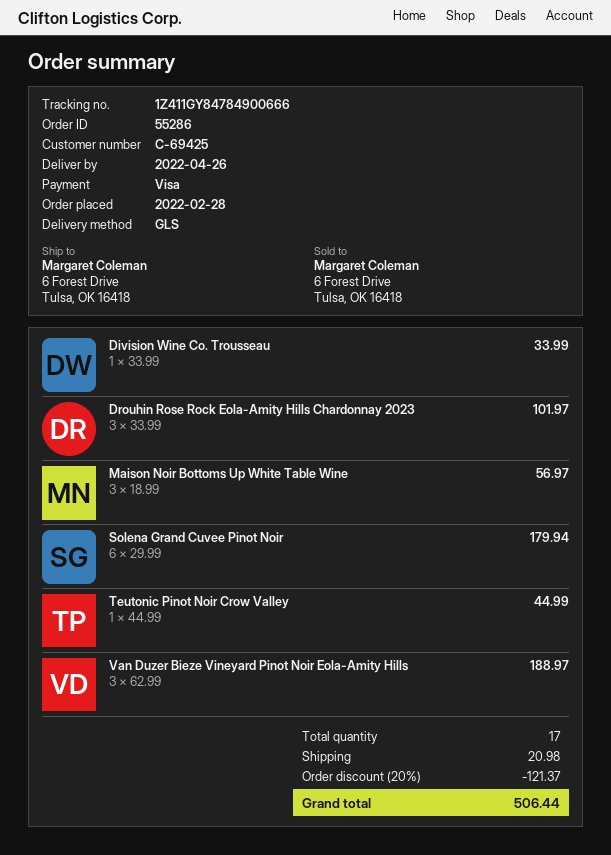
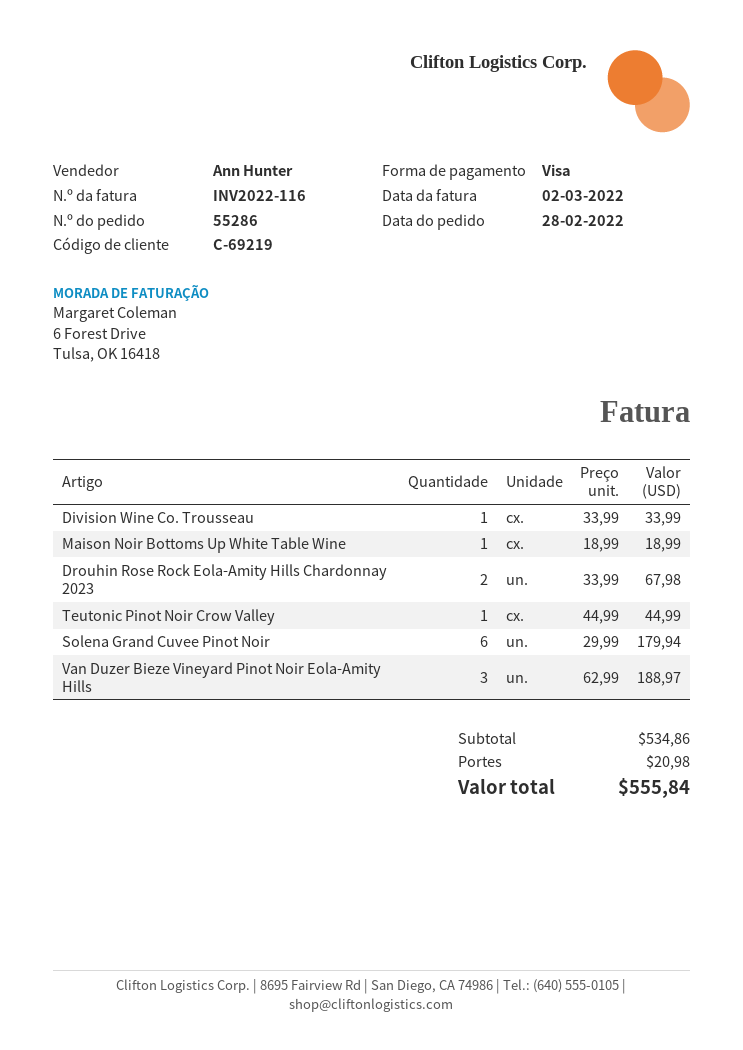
customer number: C-69425 -> C-69219
Drouhin Rose Rock Eola-Amity Hills Chardonnay 2023: 3 x 33.99 = 101.97 -> 2 x 33.99 = 67.98
Maison Noir Bottoms Up White Table Wine: 3 x 18.99 = 56.97 -> 1 x 18.99 = 18.99
discount: 20% = 121.37 -> none
total: 506.44 -> 555.84

